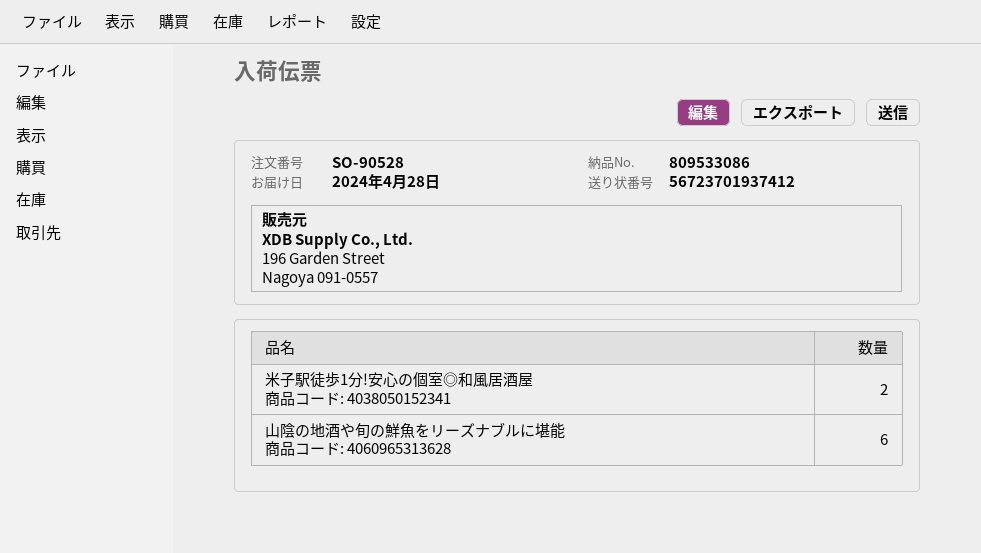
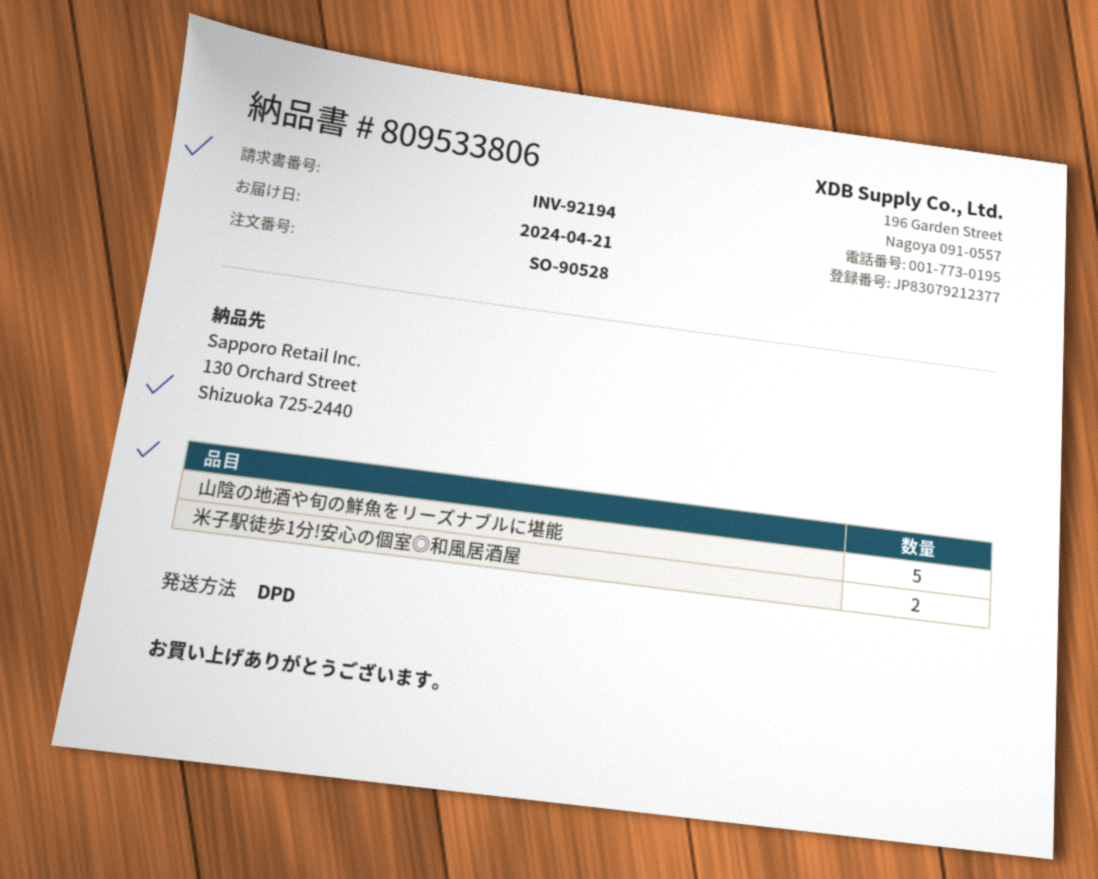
delivery note number: 809533086 -> 809533806
delivery date: 2024-04-28 -> 2024-04-21
山陰の地酒や旬の鮮魚をリーズナブルに堪能: 6 -> 5

